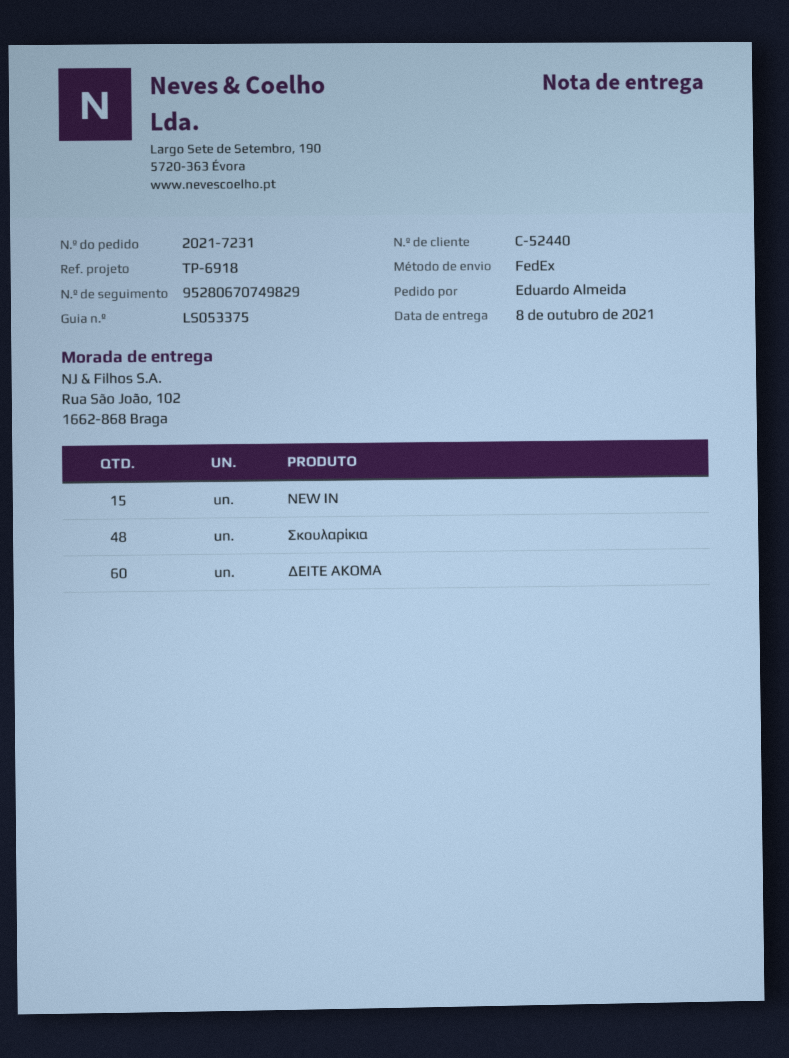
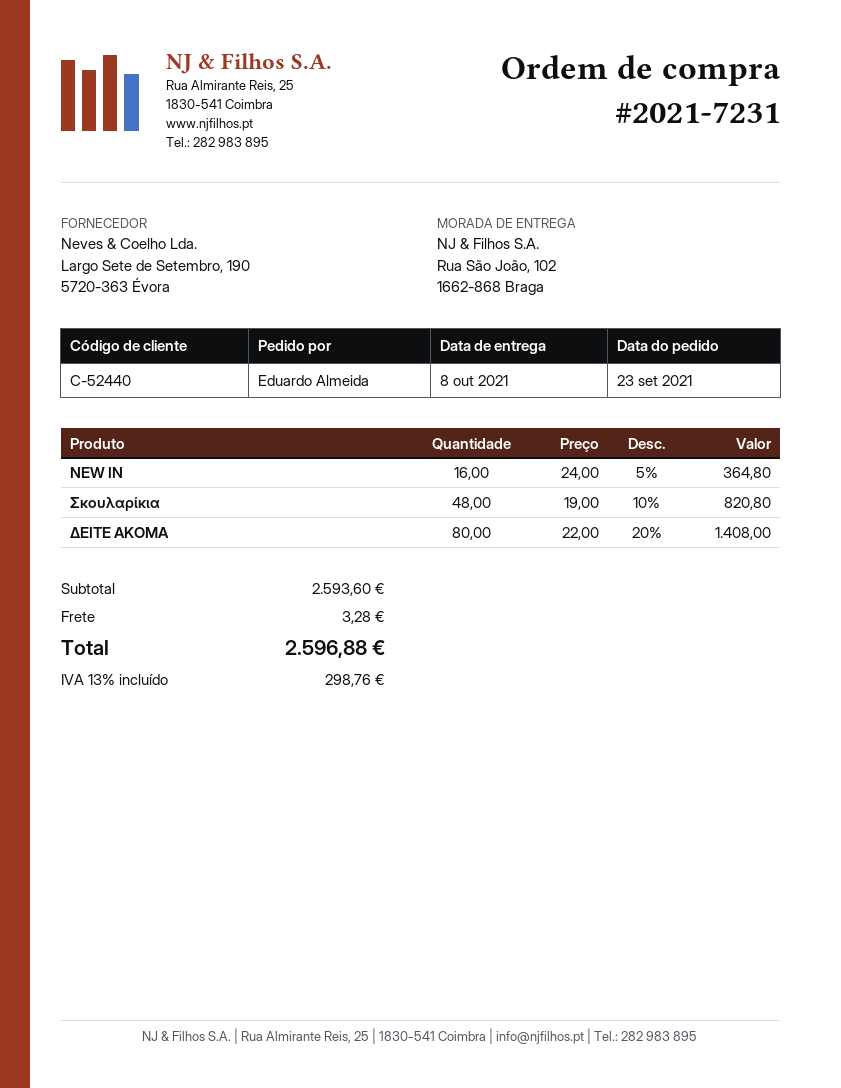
NEW IN: 15 -> 16
ΔΕΙΤΕ ΑΚΟΜΑ: 60 -> 80

